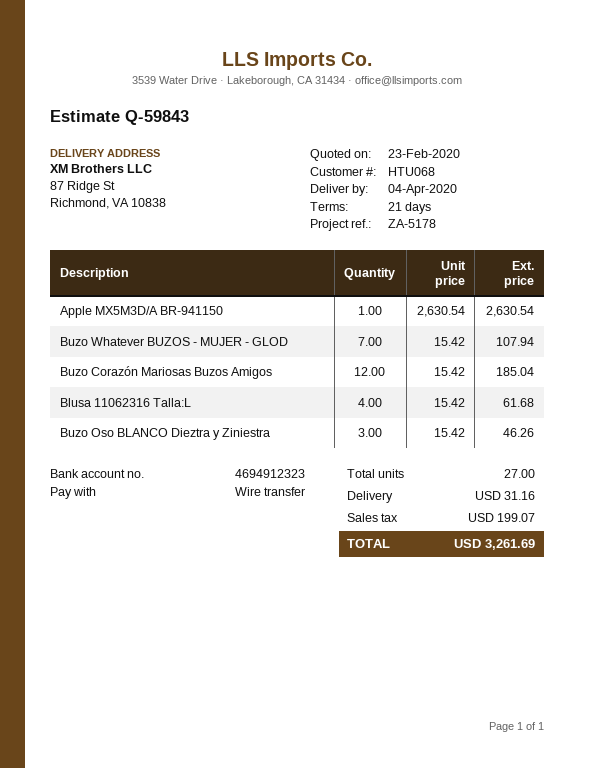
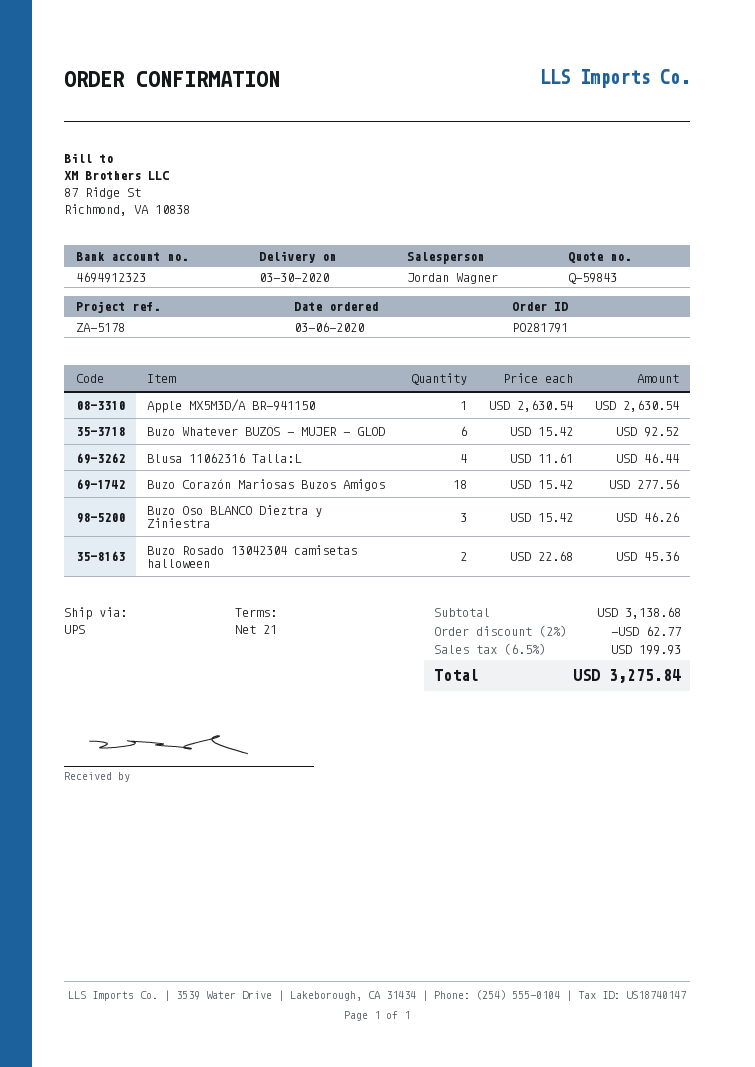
delivery date: 2020-04-04 -> 2020-03-30
Buzo Whatever BUZOS - MUJER - GLOD: 7 x 15.42 = 107.94 -> 6 x 15.42 = 92.52
Buzo Corazón Mariosas Buzos Amigos: 12 x 15.42 = 185.04 -> 18 x 15.42 = 277.56
Blusa 11062316 Talla:L: 4 x 15.42 = 61.68 -> 4 x 11.61 = 46.44
Buzo Rosado 13042304 camisetas halloween: none -> 2 x 22.68 = 45.36
discount: none -> 2% = 62.77
shipping: 31.16 -> none
tax: 199.07 -> 199.93
total: 3261.69 -> 3275.84

